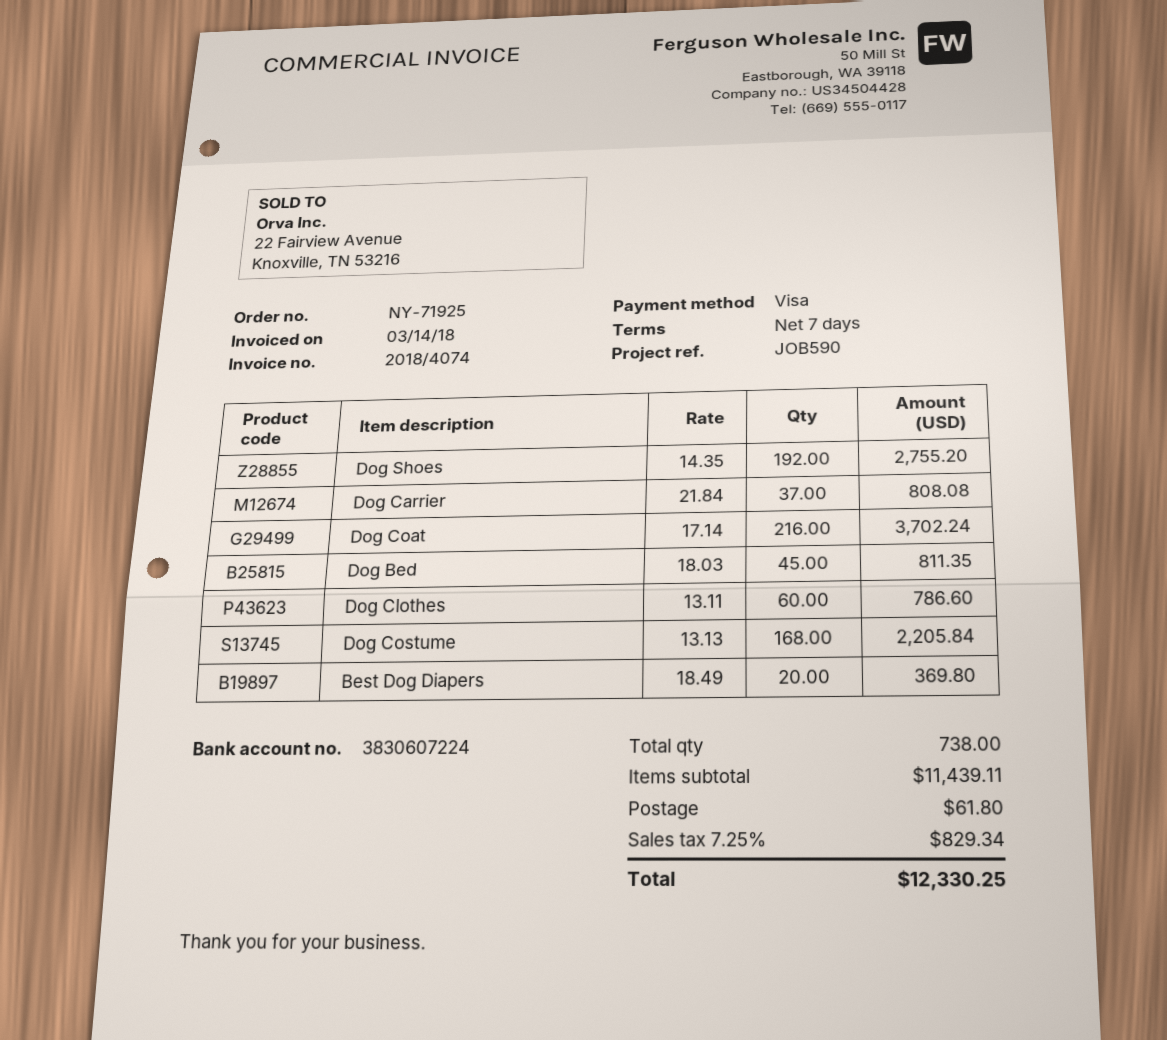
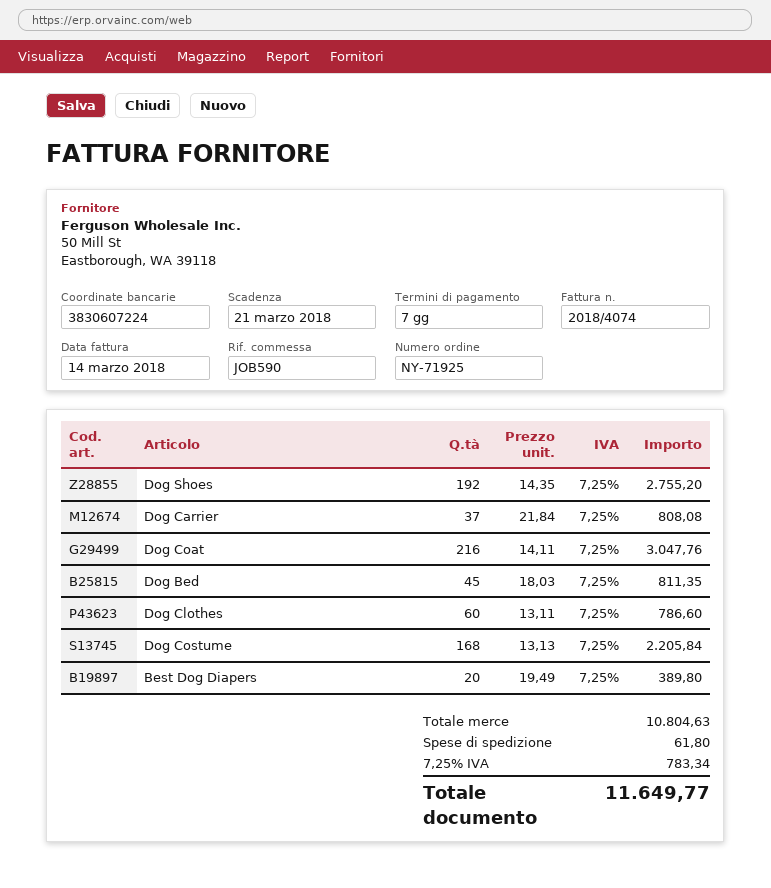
Dog Coat: 216 x 17.14 = 3702.24 -> 216 x 14.11 = 3047.76
Best Dog Diapers: 20 x 18.49 = 369.80 -> 20 x 19.49 = 389.80
subtotal: 11439.11 -> 10804.63
tax: 7.25% = 829.34 -> 7.25% = 783.34
total: 12330.25 -> 11649.77

